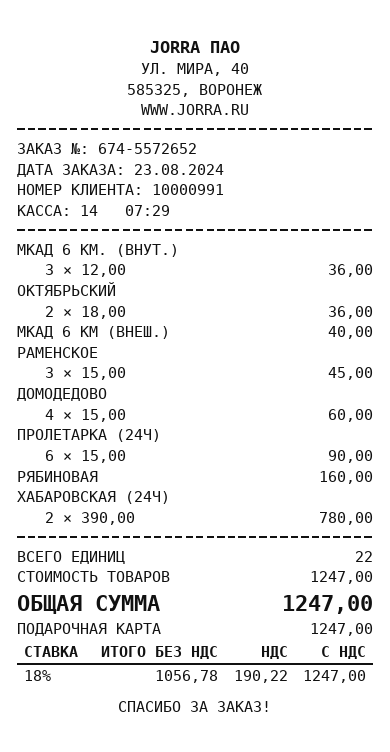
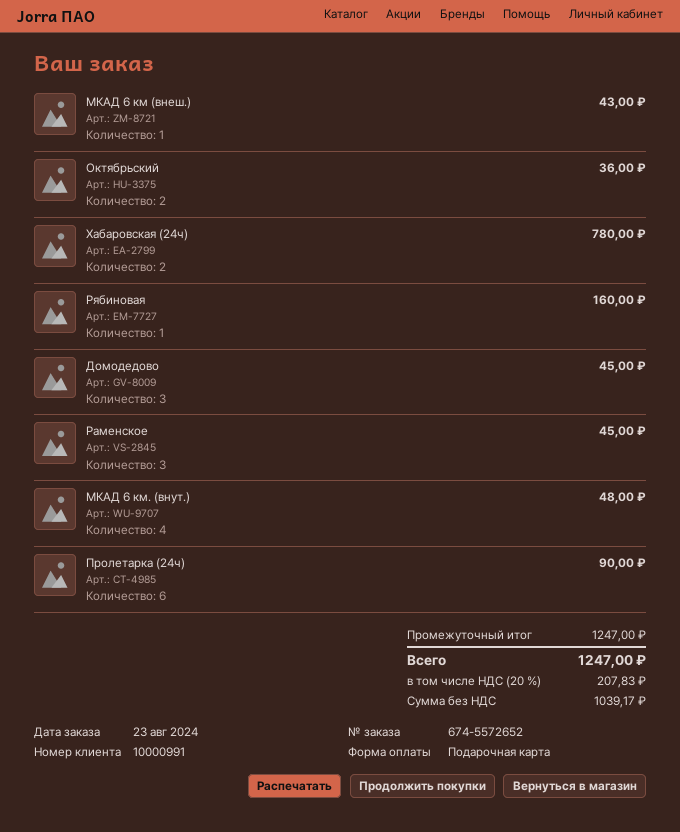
МКАД 6 КМ. (ВНУТ.): 3 for 36.00 -> 4 for 48.00
МКАД 6 КМ (ВНЕШ.): 1 for 40.00 -> 1 for 43.00
ДОМОДЕДОВО: 4 for 60.00 -> 3 for 45.00
net: 1056.78 -> 1039.17
tax: 18% = 190.22 -> 20% = 207.83

